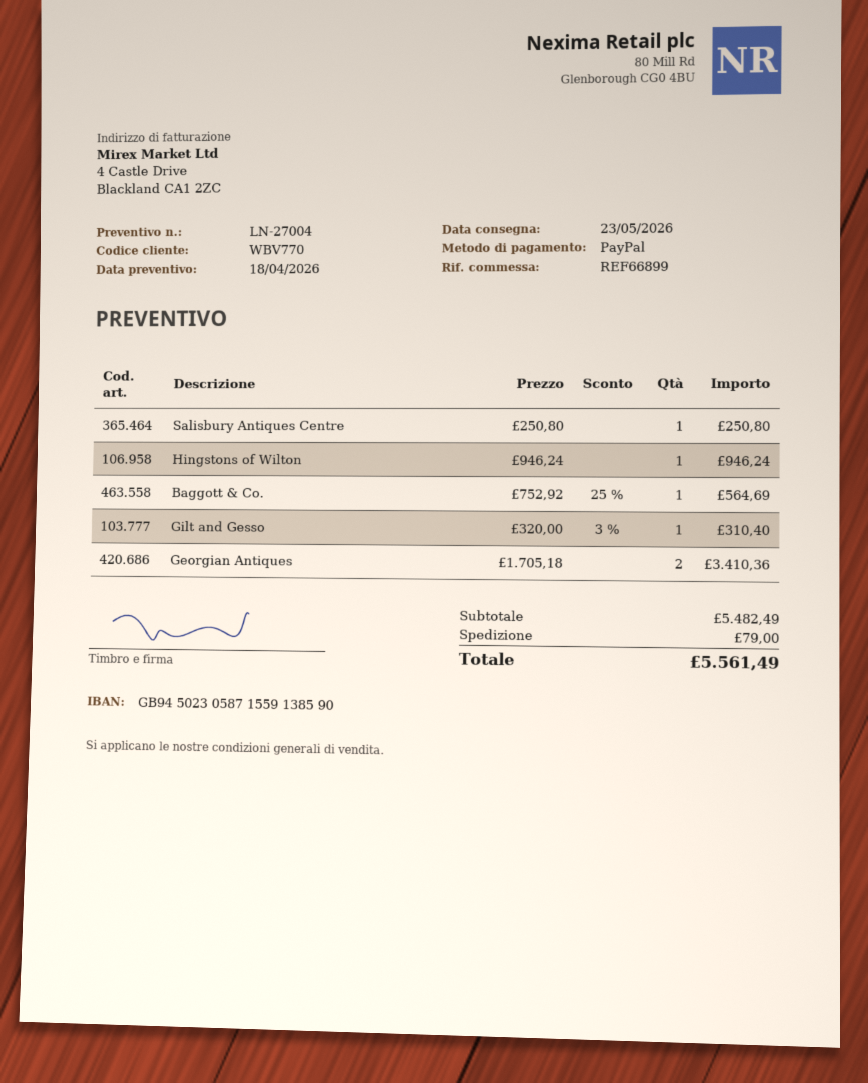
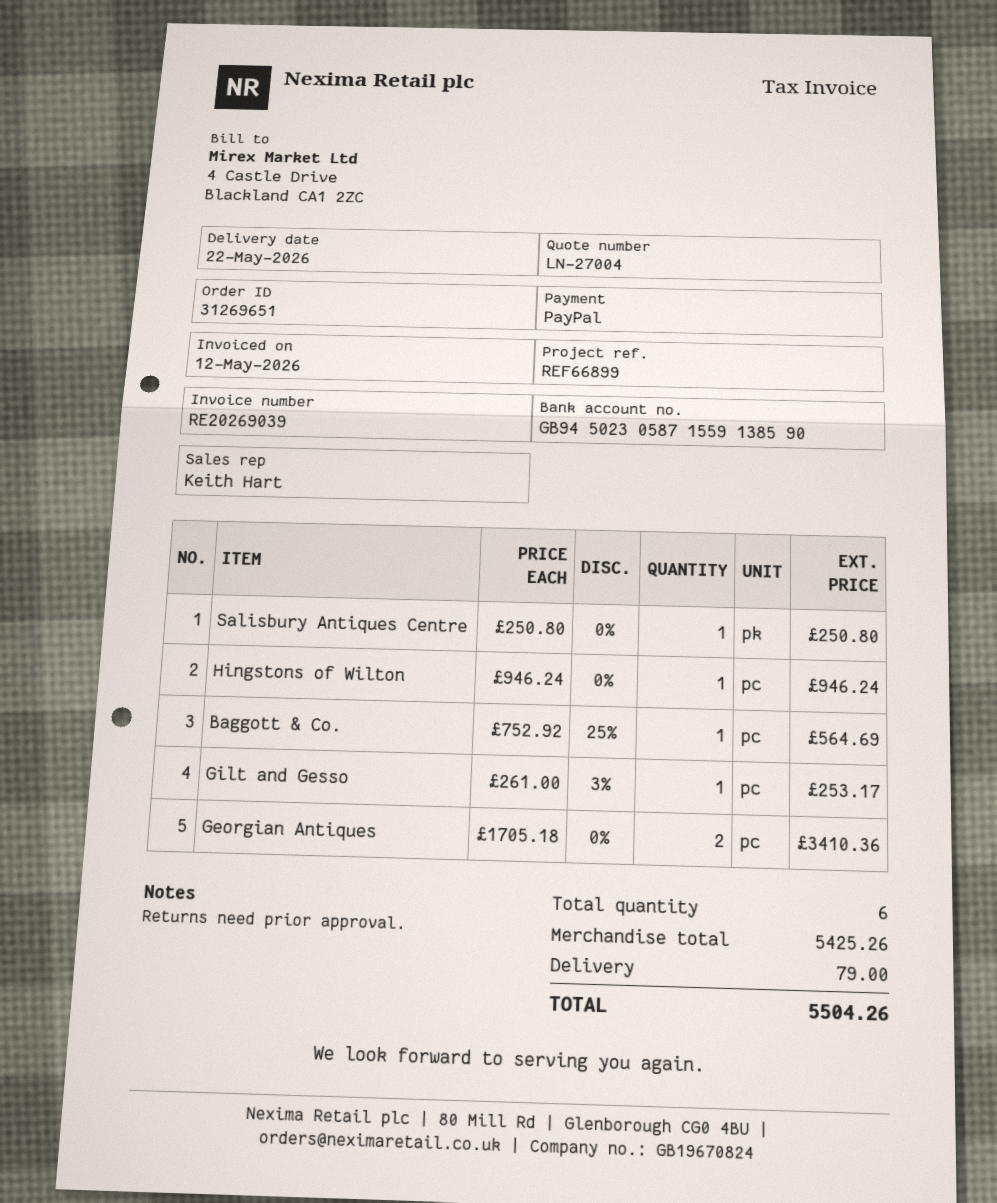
delivery date: 2026-05-23 -> 2026-05-22
Gilt and Gesso: 1 x 320.00 - 3% = 310.40 -> 1 x 261.00 - 3% = 253.17
subtotal: 5482.49 -> 5425.26
total: 5561.49 -> 5504.26

